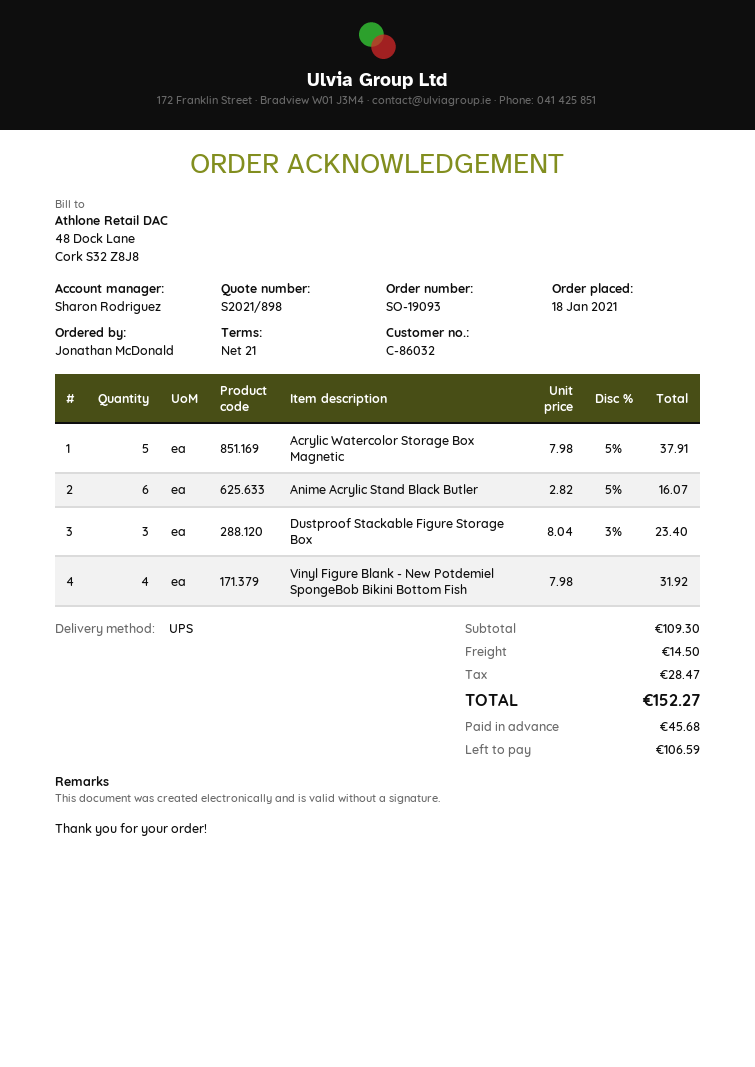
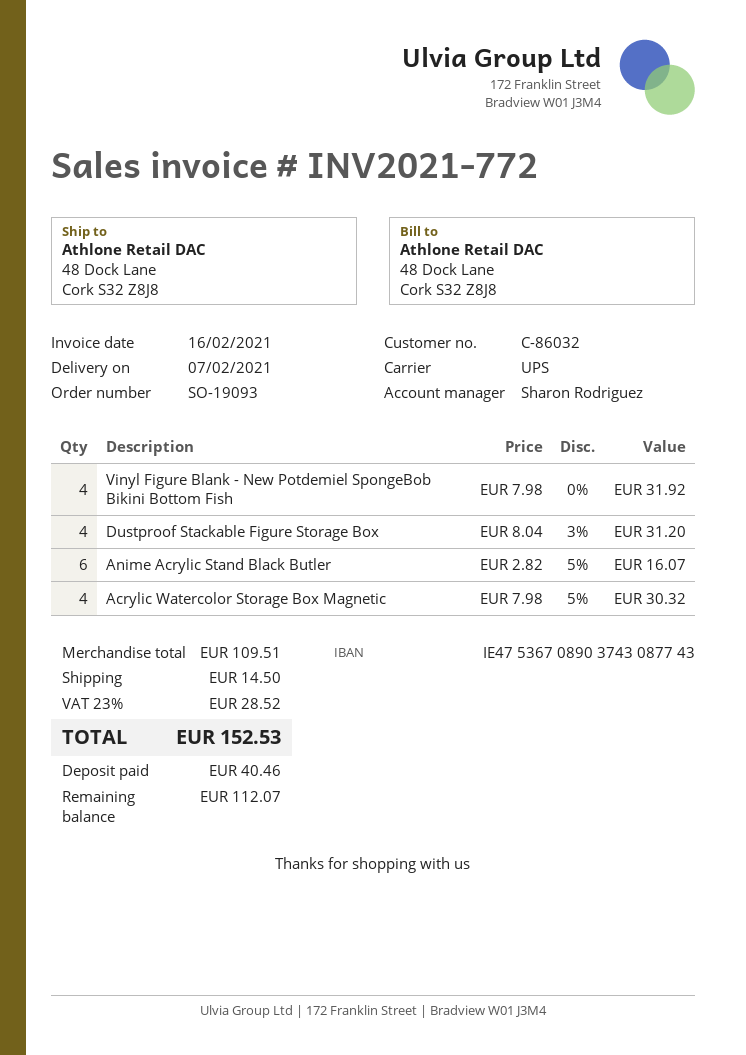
Acrylic Watercolor Storage Box Magnetic: 5 x 7.98 - 5% = 37.91 -> 4 x 7.98 - 5% = 30.32
Dustproof Stackable Figure Storage Box: 3 x 8.04 - 3% = 23.40 -> 4 x 8.04 - 3% = 31.20
subtotal: 109.30 -> 109.51
tax: 28.47 -> 28.52
total: 152.27 -> 152.53
deposit: 45.68 -> 40.46
balance: 106.59 -> 112.07

